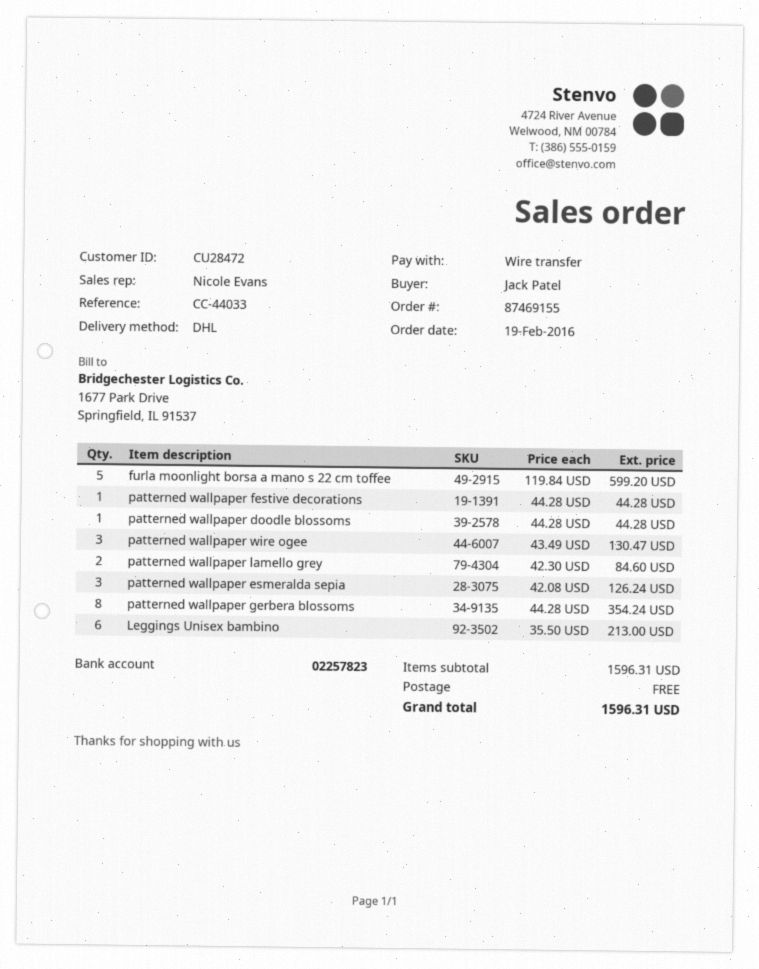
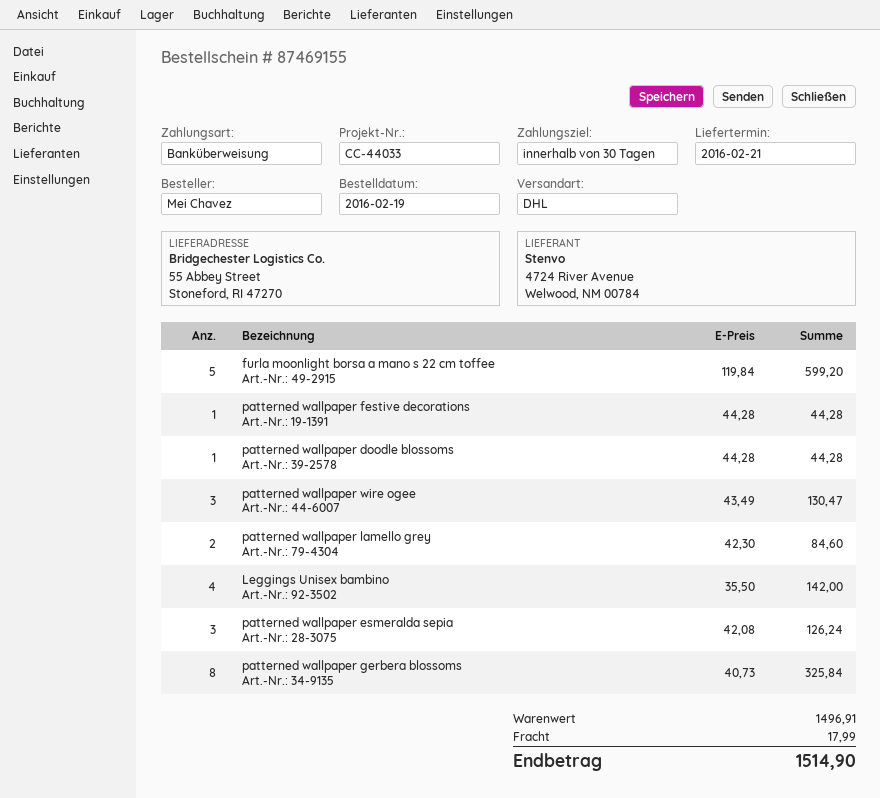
ordered by: Jack Patel -> Mei Chavez
patterned wallpaper gerbera blossoms: 8 x 44.28 = 354.24 -> 8 x 40.73 = 325.84
Leggings Unisex bambino: 6 x 35.50 = 213.00 -> 4 x 35.50 = 142.00
subtotal: 1596.31 -> 1496.91
shipping: 0.00 -> 17.99
total: 1596.31 -> 1514.90

